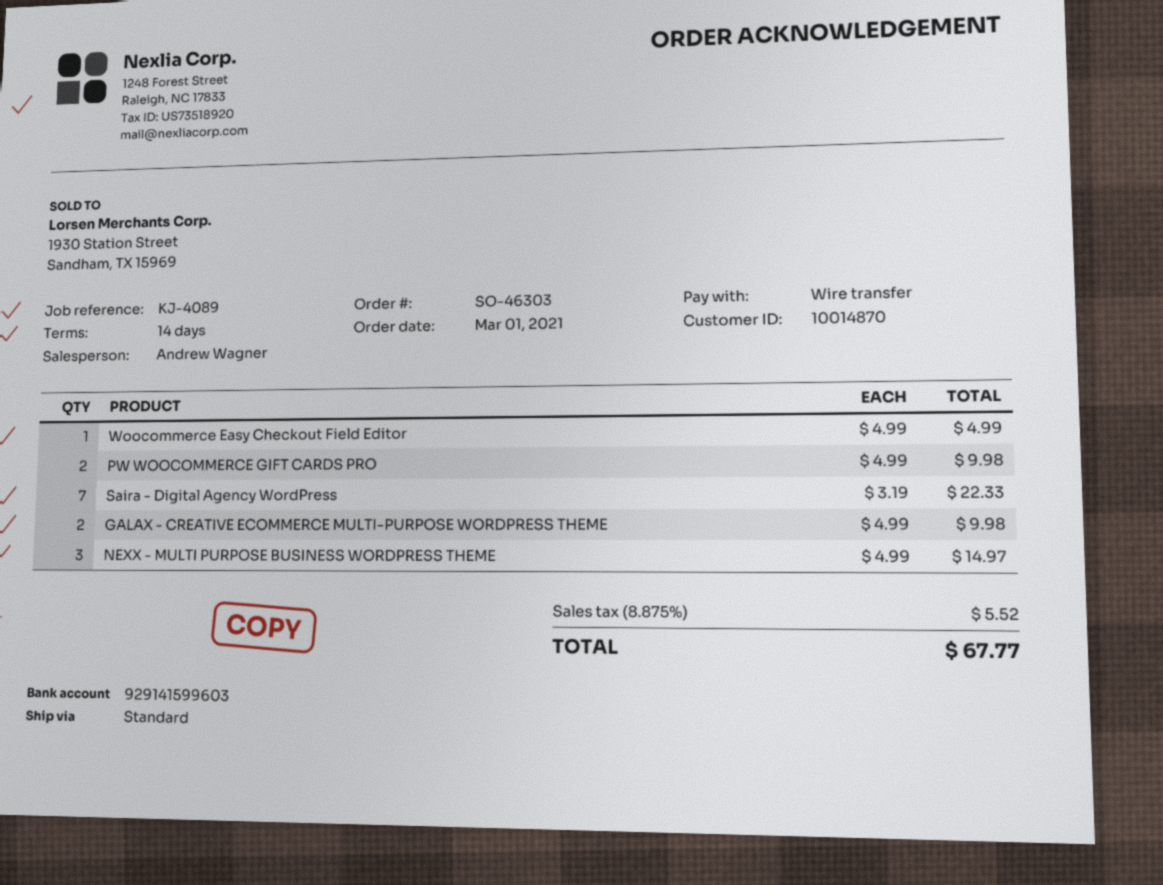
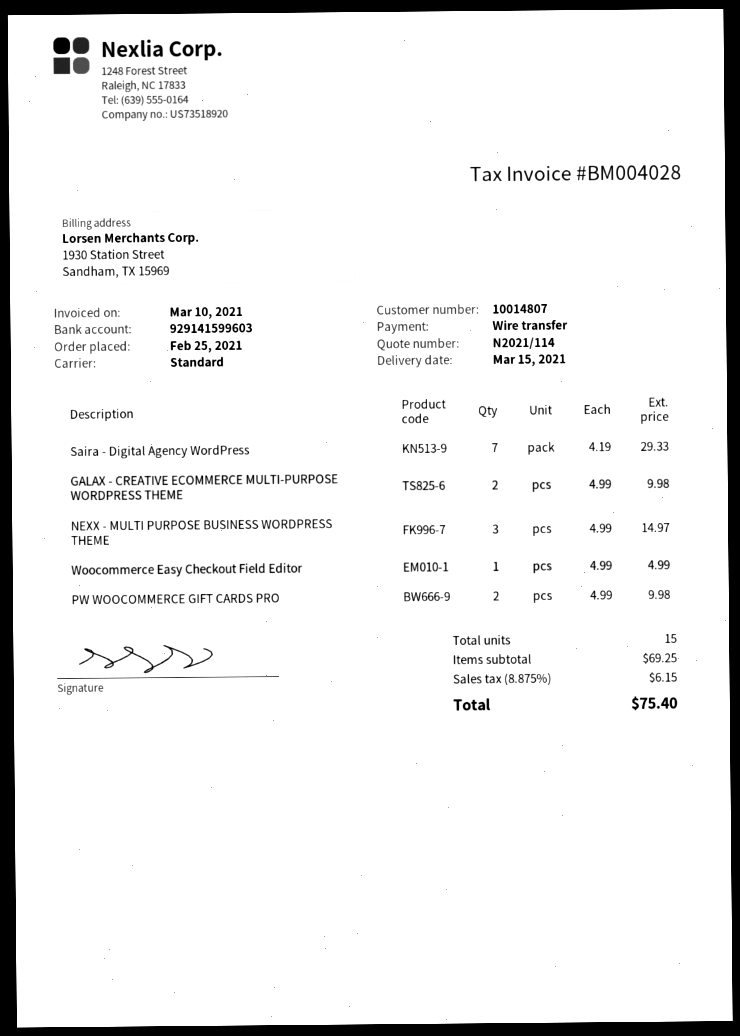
order date: 2021-03-01 -> 2021-02-25
customer number: 10014870 -> 10014807
Saira - Digital Agency WordPress: 7 x 3.19 = 22.33 -> 7 x 4.19 = 29.33
tax: 8.875% = 5.52 -> 8.875% = 6.15
total: 67.77 -> 75.40

